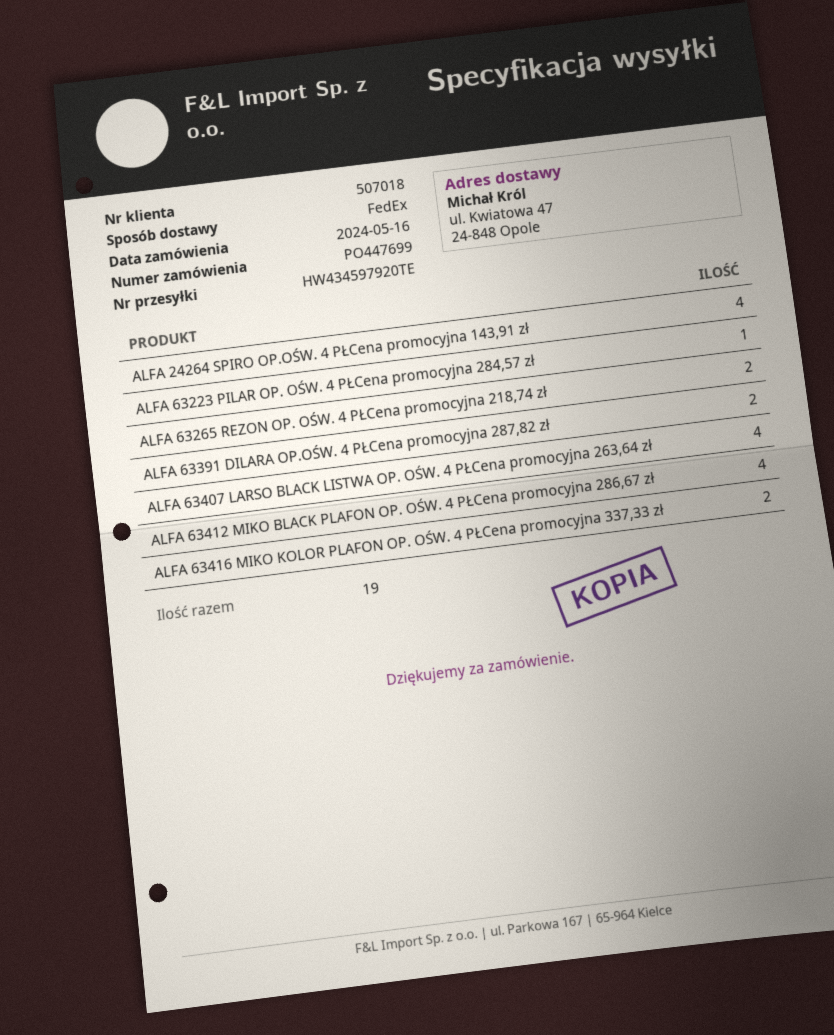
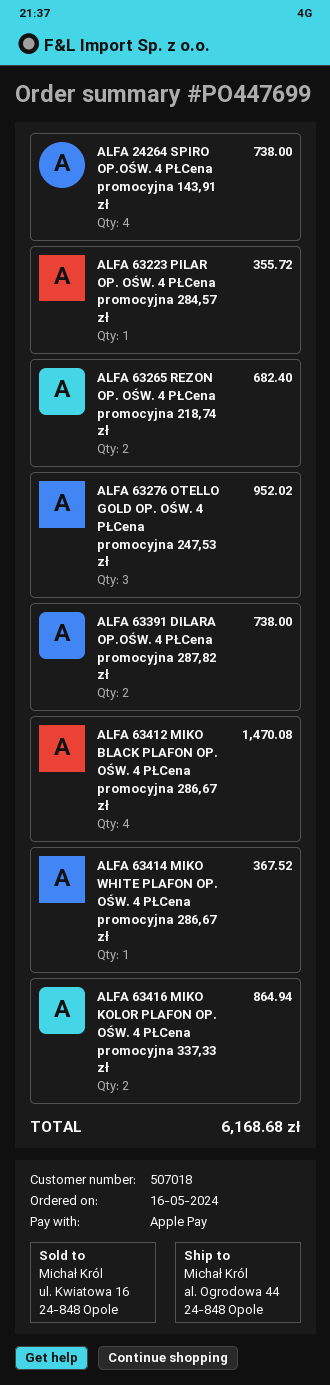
ship to: ul. Kwiatowa 47, 24-848 Opole -> al. Ogrodowa 44, 24-848 Opole
ALFA 63407 LARSO BLACK LISTWA OP. OŚW. 4 PŁCena promocyjna 263,64 zł: 4 -> none
ALFA 63276 OTELLO GOLD OP. OŚW. 4 PŁCena promocyjna 247,53 zł: none -> 3
ALFA 63414 MIKO WHITE PLAFON OP. OŚW. 4 PŁCena promocyjna 286,67 zł: none -> 1

